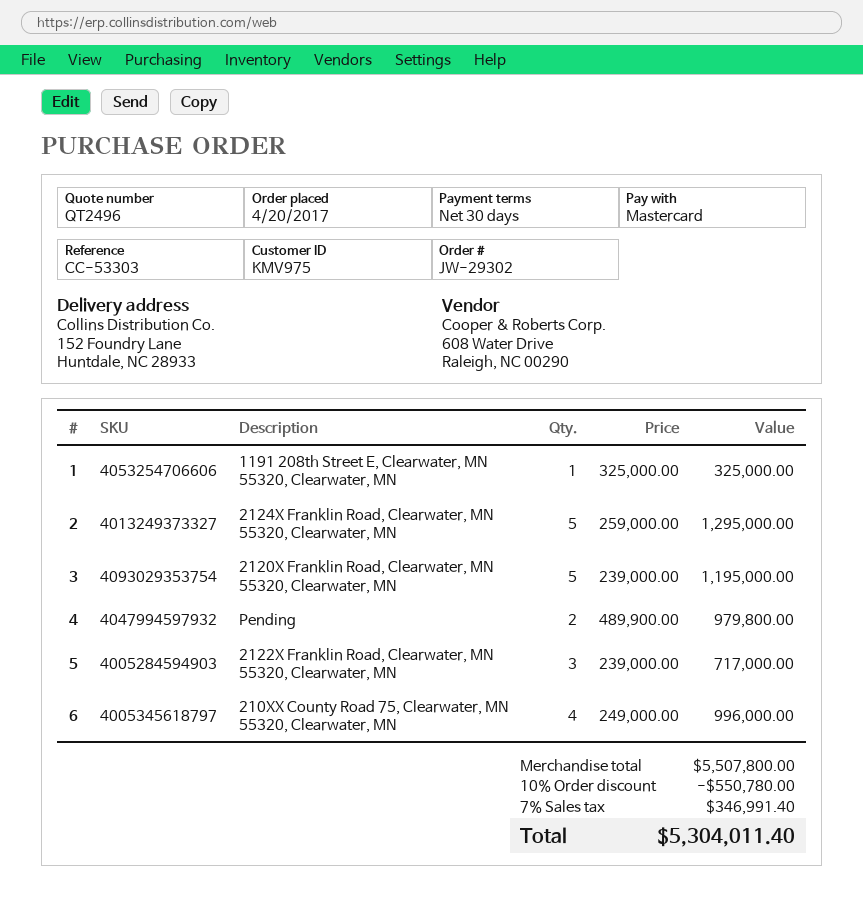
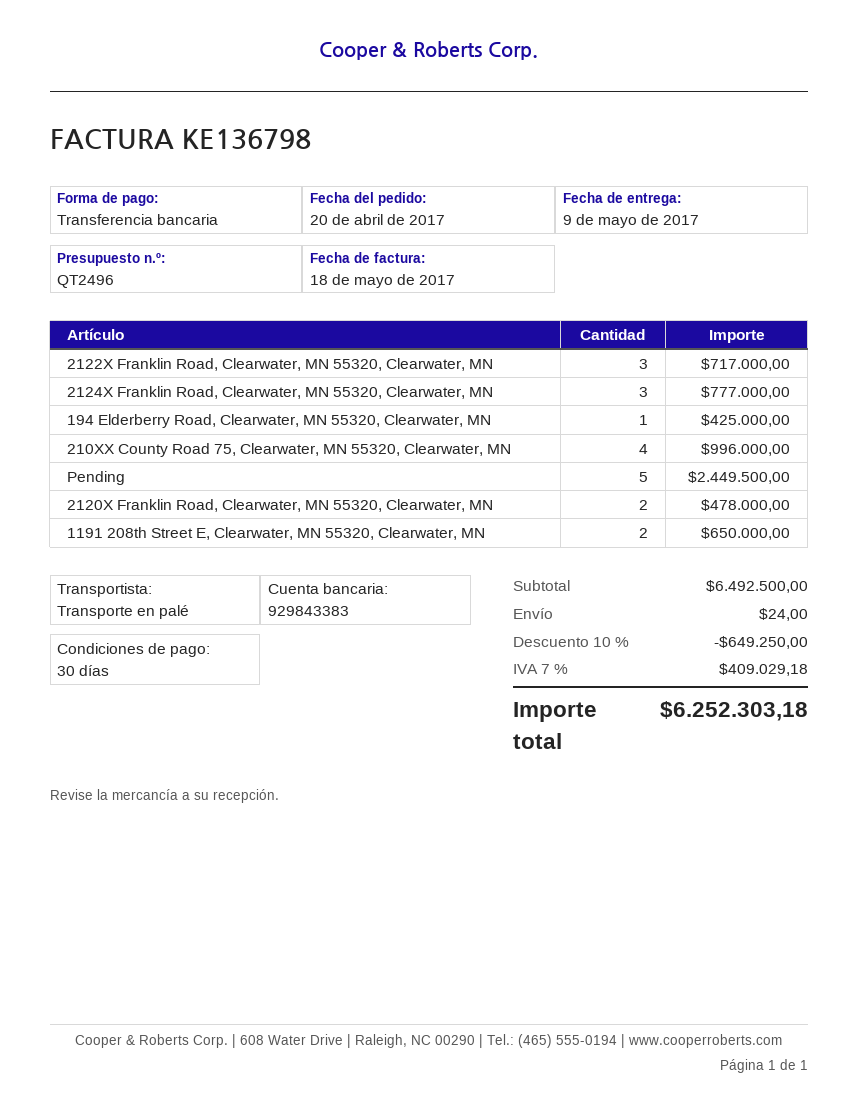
payment method: Mastercard -> bank transfer
1191 208th Street E, Clearwater, MN 55320, Clearwater, MN: 1 for 325000.00 -> 2 for 650000.00
2124X Franklin Road, Clearwater, MN 55320, Clearwater, MN: 5 for 1295000.00 -> 3 for 777000.00
2120X Franklin Road, Clearwater, MN 55320, Clearwater, MN: 5 for 1195000.00 -> 2 for 478000.00
Pending: 2 for 979800.00 -> 5 for 2449500.00
194 Elderberry Road, Clearwater, MN 55320, Clearwater, MN: none -> 1 for 425000.00
subtotal: 5507800.00 -> 6492500.00
discount: 10% = 550780.00 -> 10% = 649250.00
shipping: none -> 24.00
tax: 7% = 346991.40 -> 7% = 409029.18
total: 5304011.40 -> 6252303.18

